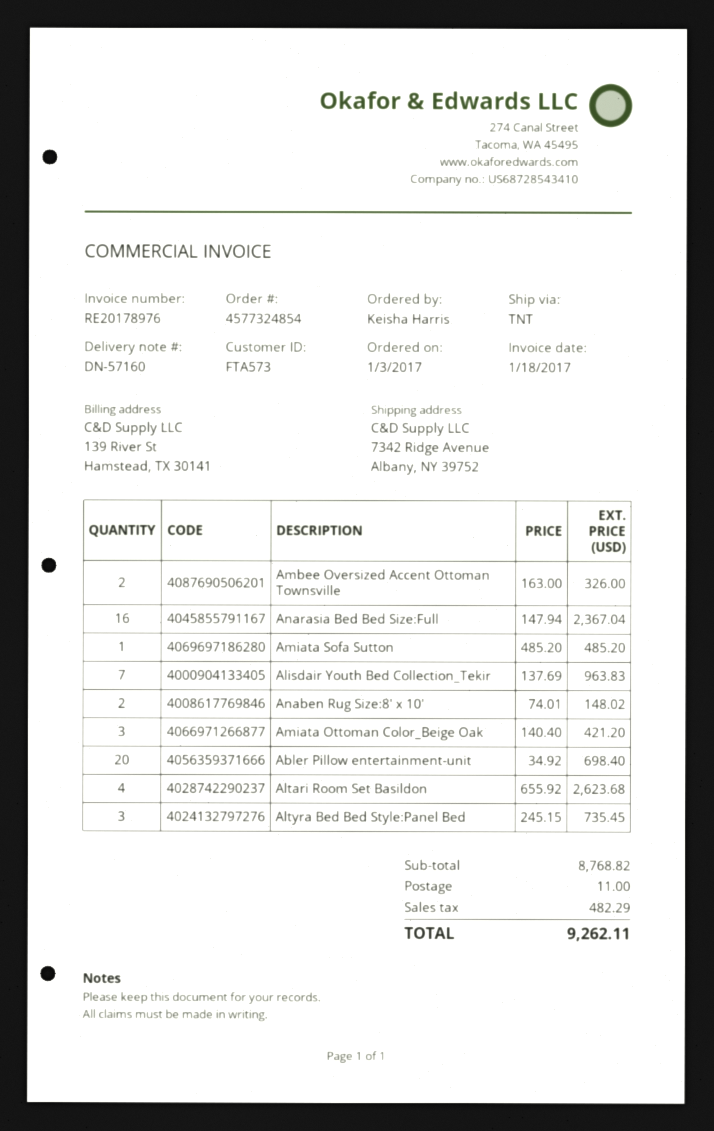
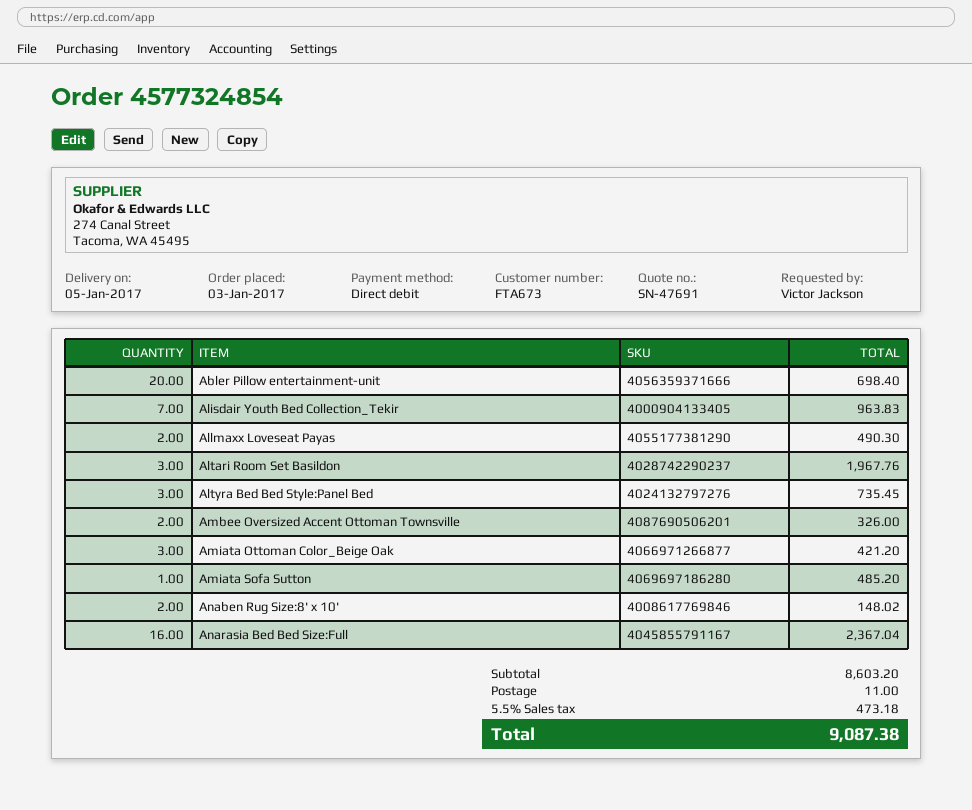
customer number: FTA573 -> FTA673
ordered by: Keisha Harris -> Victor Jackson
Altari Room Set Basildon: 4 for 2623.68 -> 3 for 1967.76
Allmaxx Loveseat Payas: none -> 2 for 490.30
subtotal: 8768.82 -> 8603.20
tax: 482.29 -> 473.18
total: 9262.11 -> 9087.38

